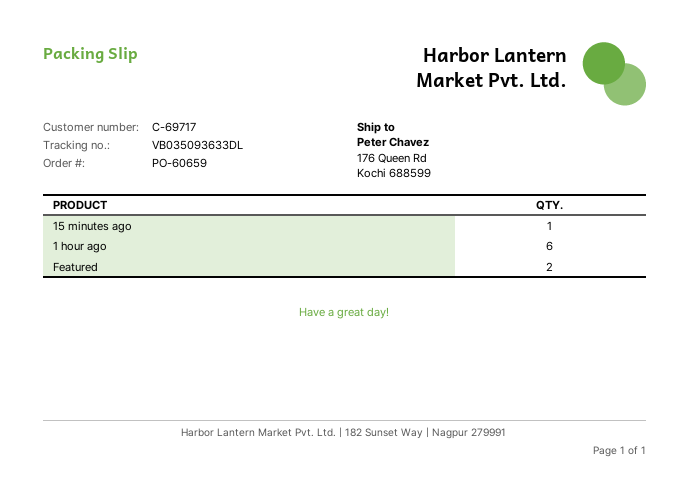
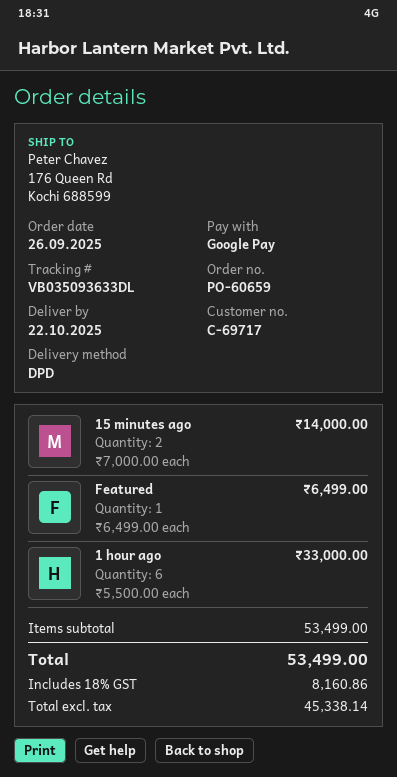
15 minutes ago: 1 -> 2
Featured: 2 -> 1

